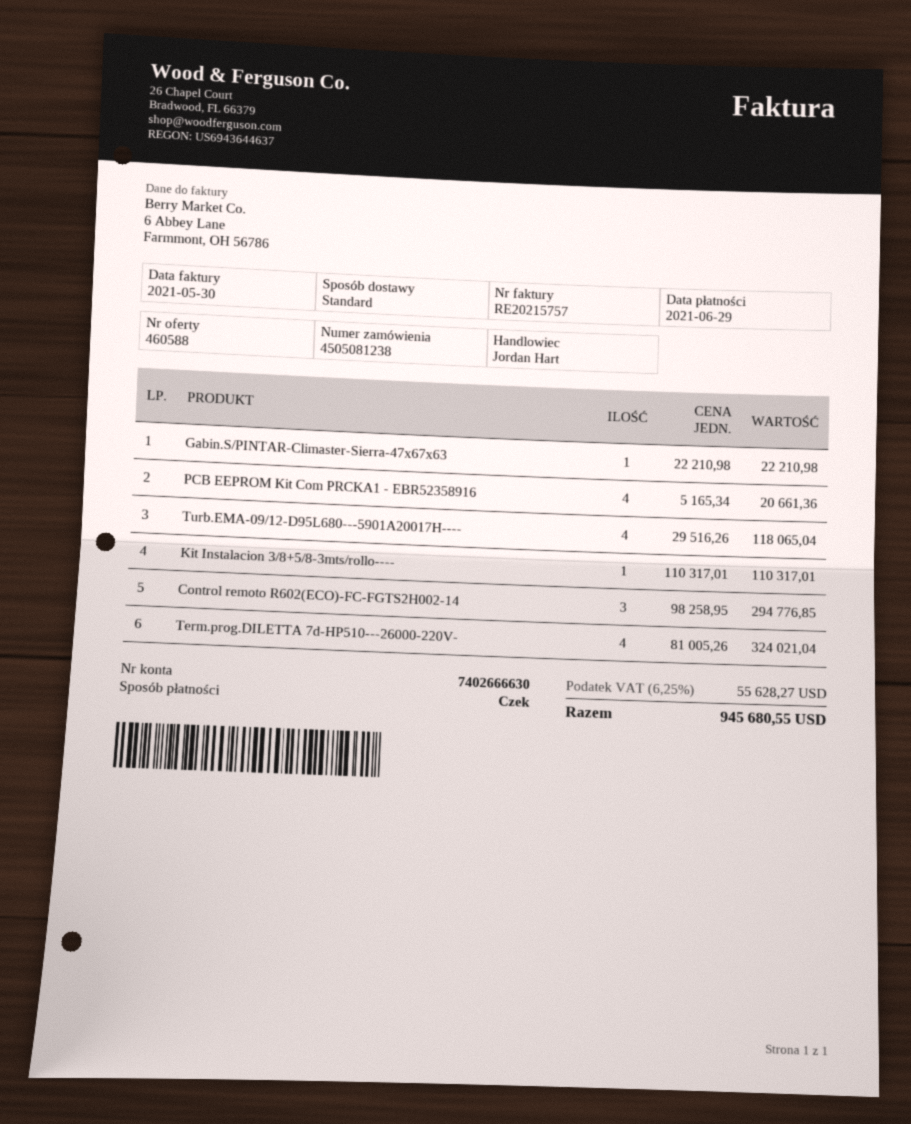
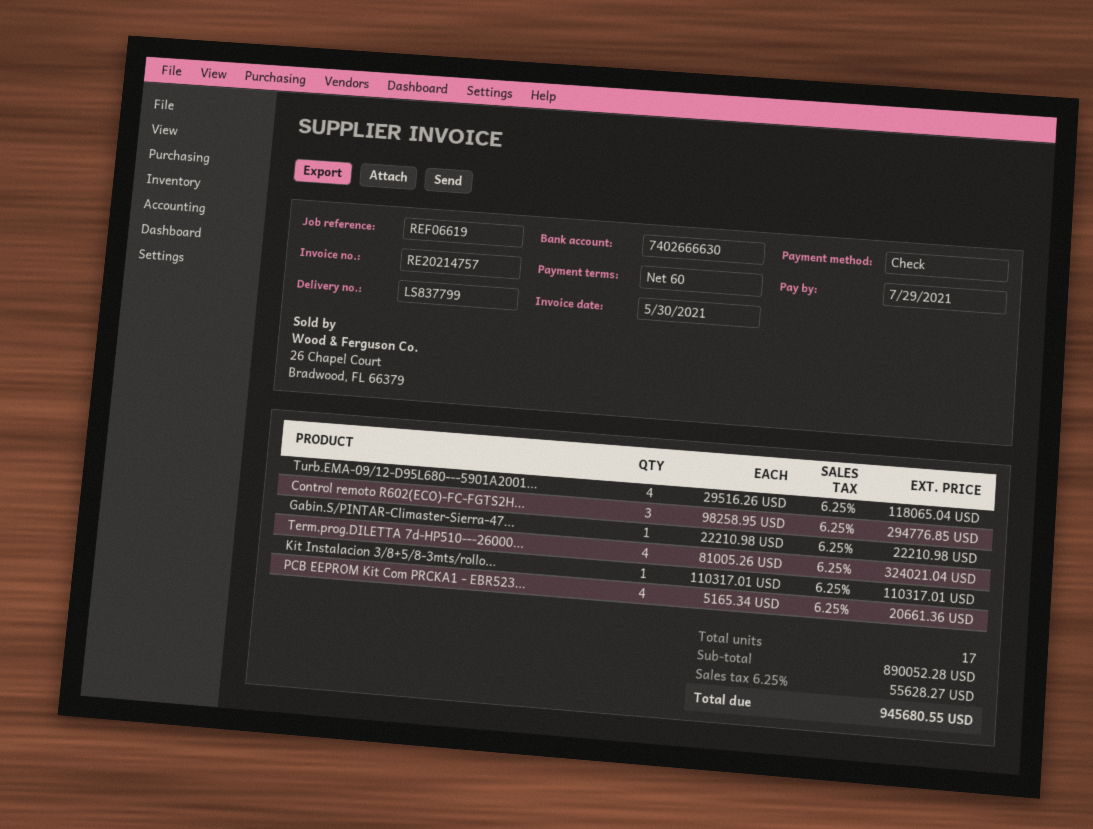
invoice number: RE20215757 -> RE20214757
due date: 2021-06-29 -> 2021-07-29

